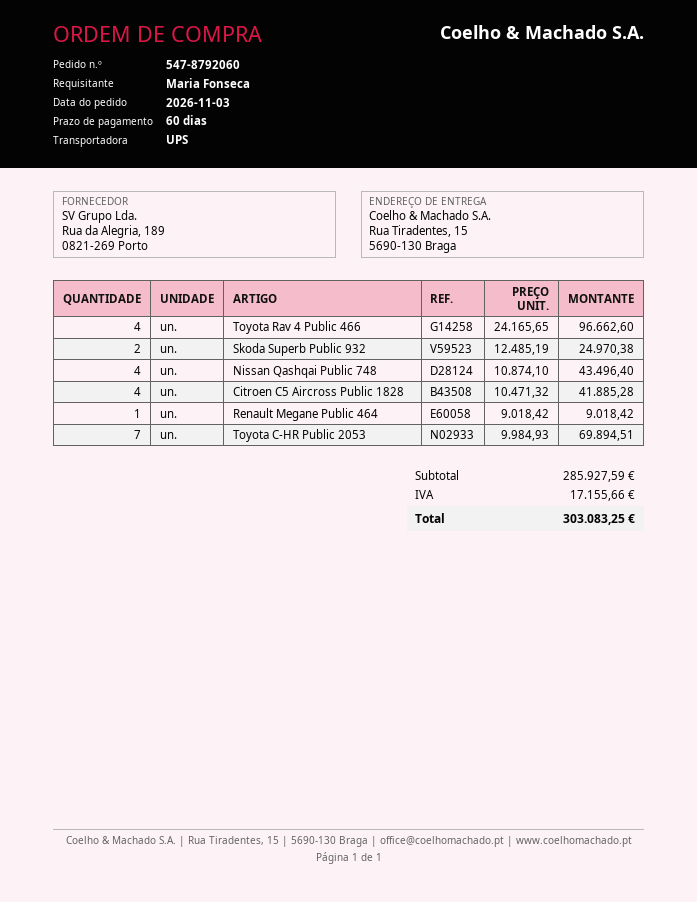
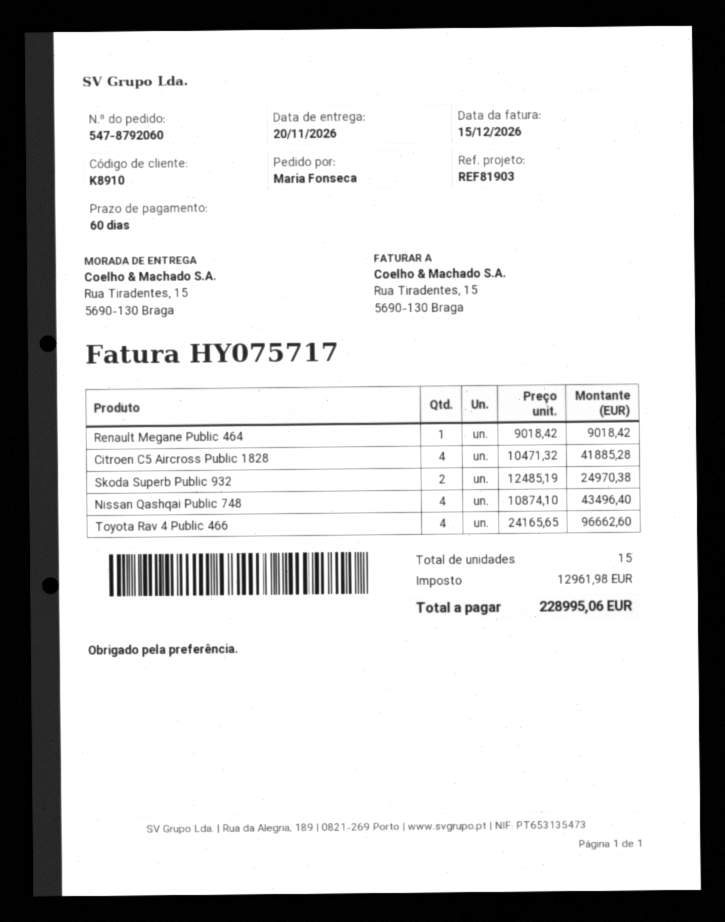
Toyota C-HR Public 2053: 7 x 9984.93 = 69894.51 -> none
tax: 17155.66 -> 12961.98
total: 303083.25 -> 228995.06

